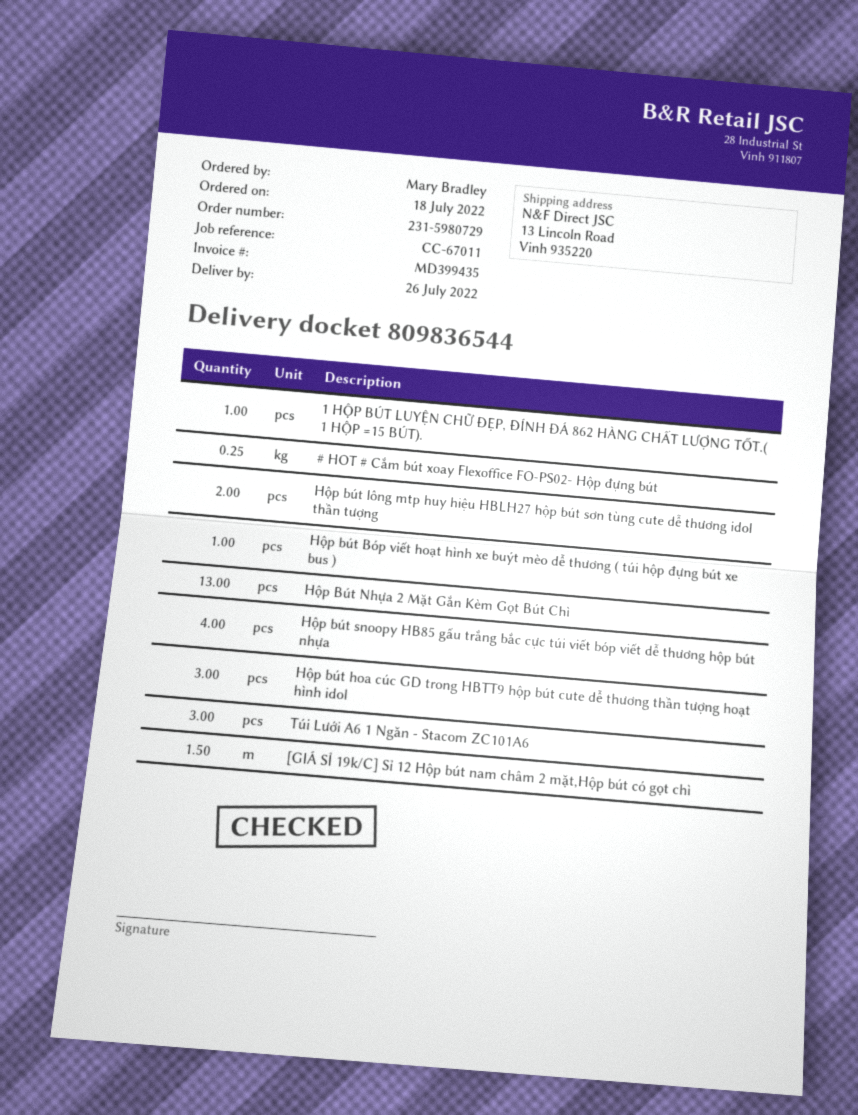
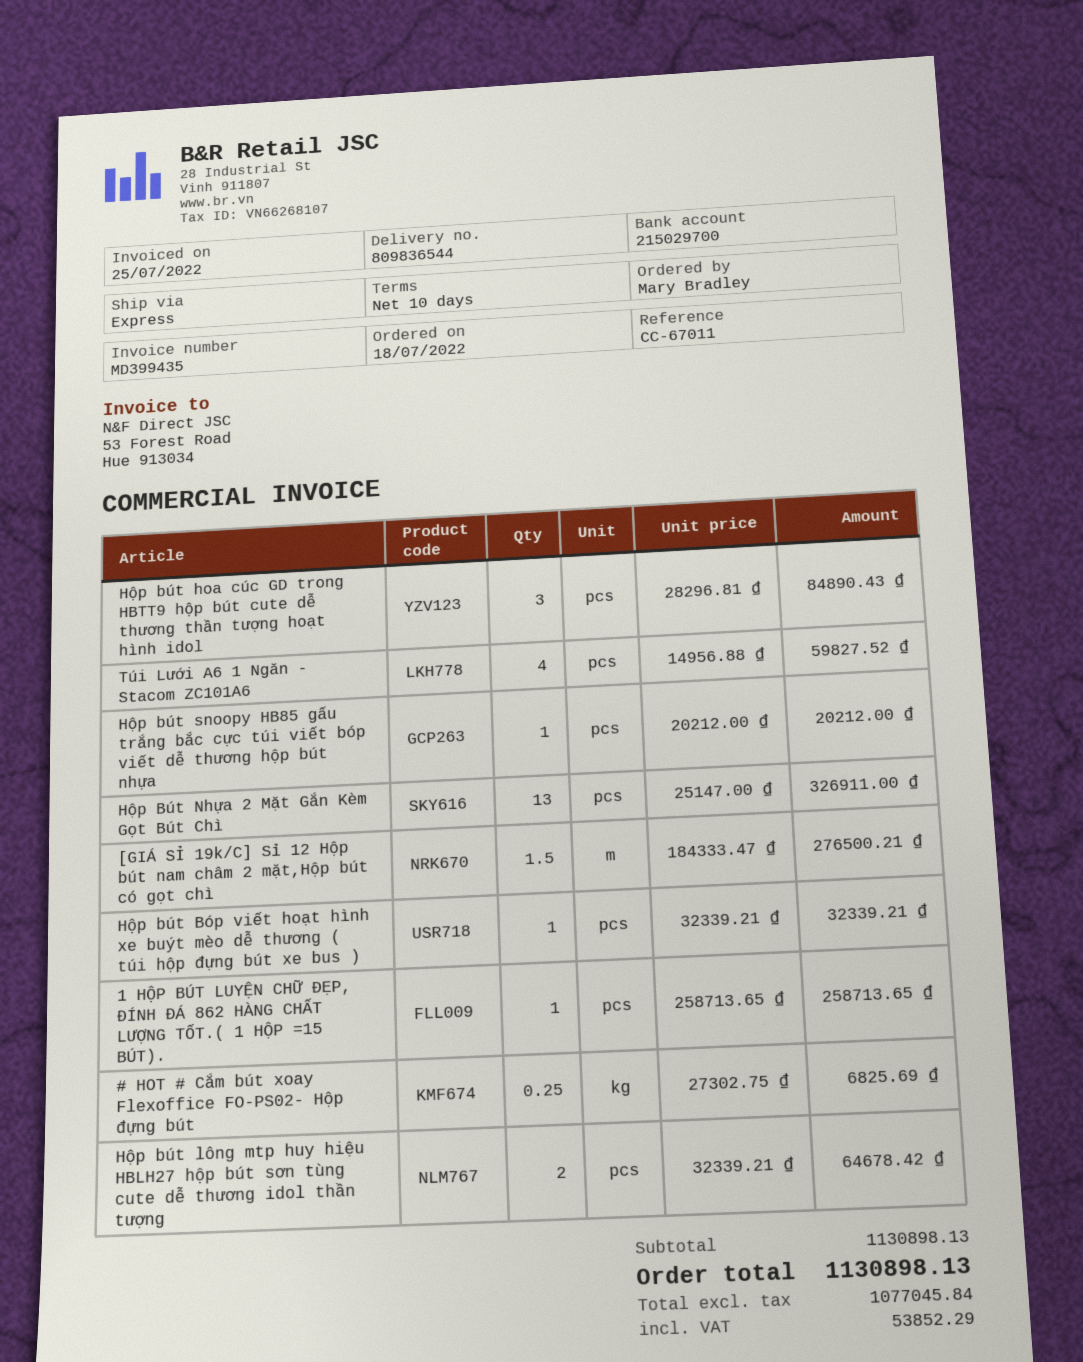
Hộp bút snoopy HB85 gấu trắng bắc cực túi viết bóp viết dễ thương hộp bút nhựa: 4 -> 1
Túi Lưới A6 1 Ngăn - Stacom ZC101A6: 3 -> 4

